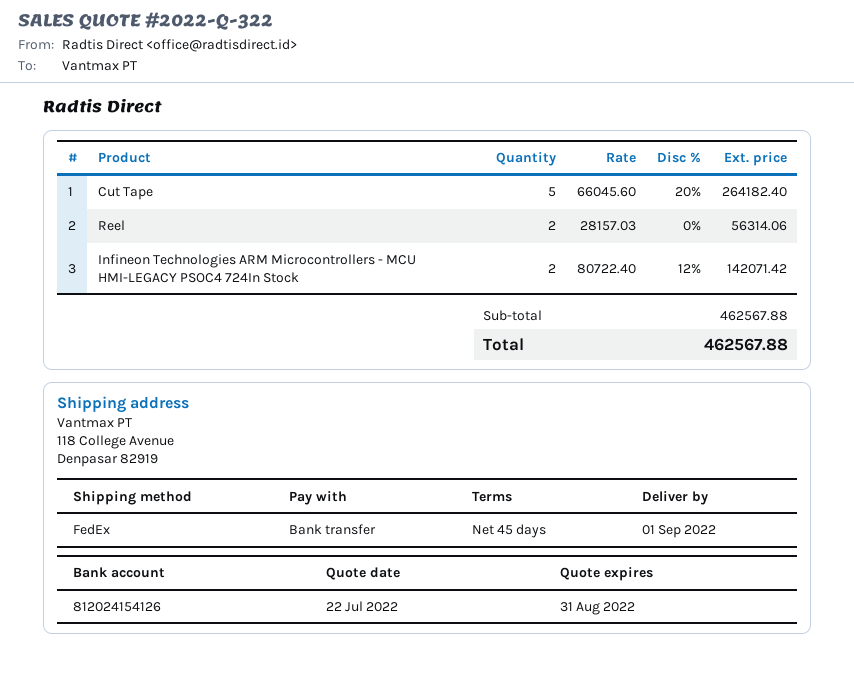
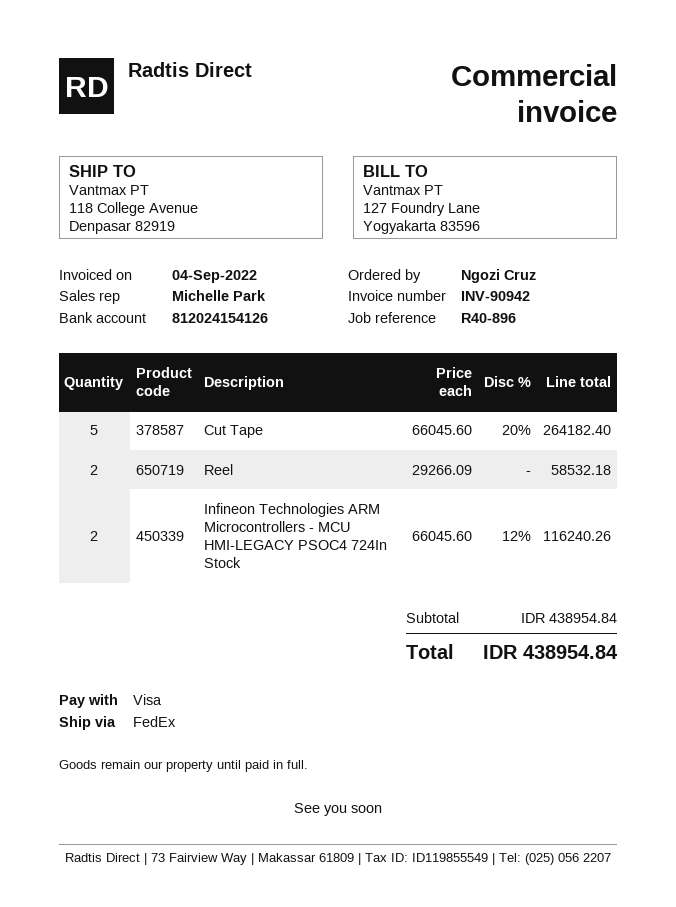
payment method: bank transfer -> Visa
Reel: 2 x 28157.03 = 56314.06 -> 2 x 29266.09 = 58532.18
Infineon Technologies ARM Microcontrollers - MCU HMI-LEGACY PSOC4 724In Stock: 2 x 80722.40 - 12% = 142071.42 -> 2 x 66045.60 - 12% = 116240.26
subtotal: 462567.88 -> 438954.84
total: 462567.88 -> 438954.84

